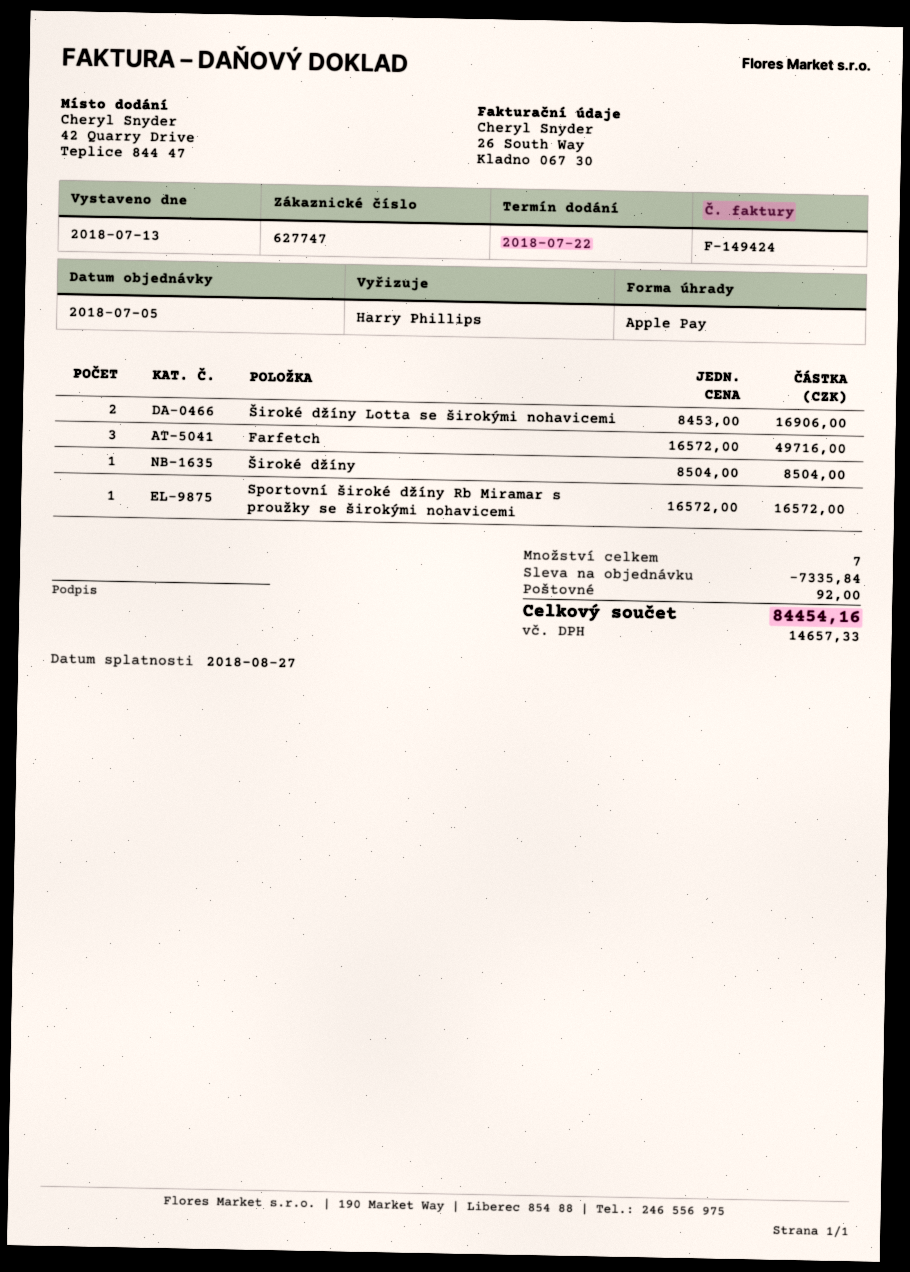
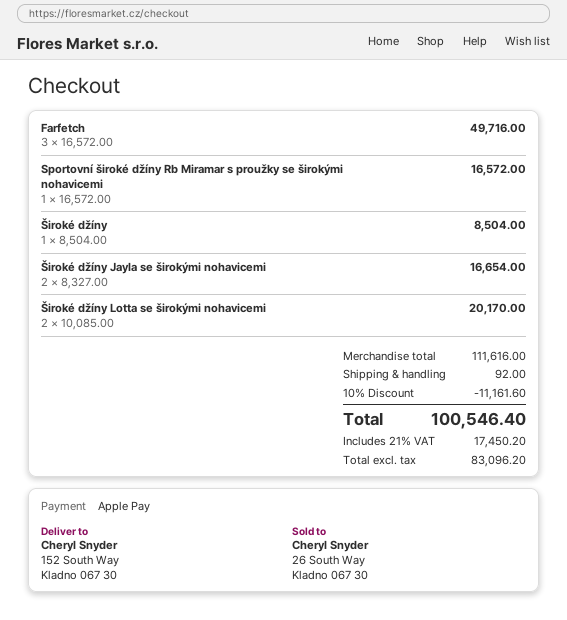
ship to: 42 Quarry Drive, Teplice 844 47 -> 152 South Way, Kladno 067 30
Široké džíny Lotta se širokými nohavicemi: 2 x 8453.00 = 16906.00 -> 2 x 10085.00 = 20170.00
Široké džíny Jayla se širokými nohavicemi: none -> 2 x 8327.00 = 16654.00
discount: 7335.84 -> 11161.60
tax: 14657.33 -> 17450.20
total: 84454.16 -> 100546.40

